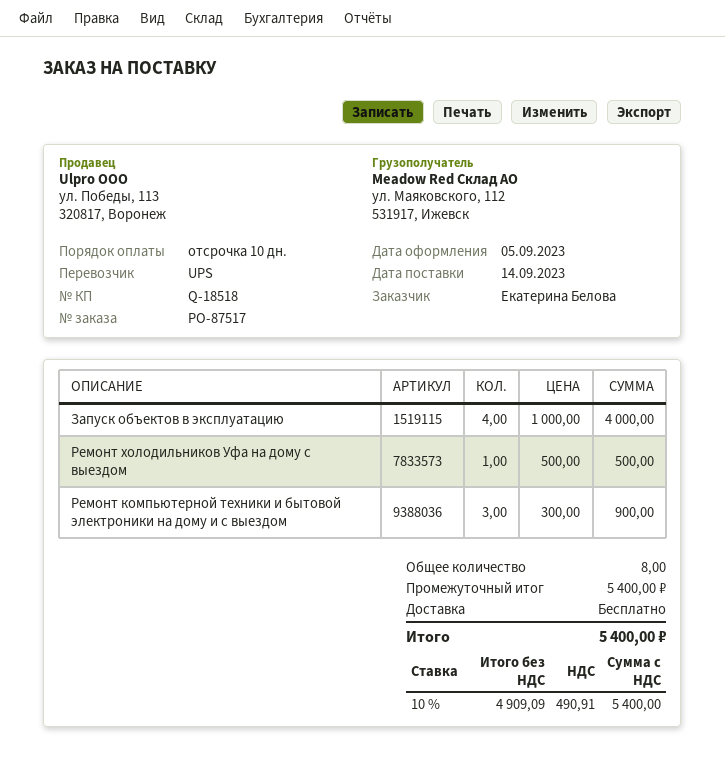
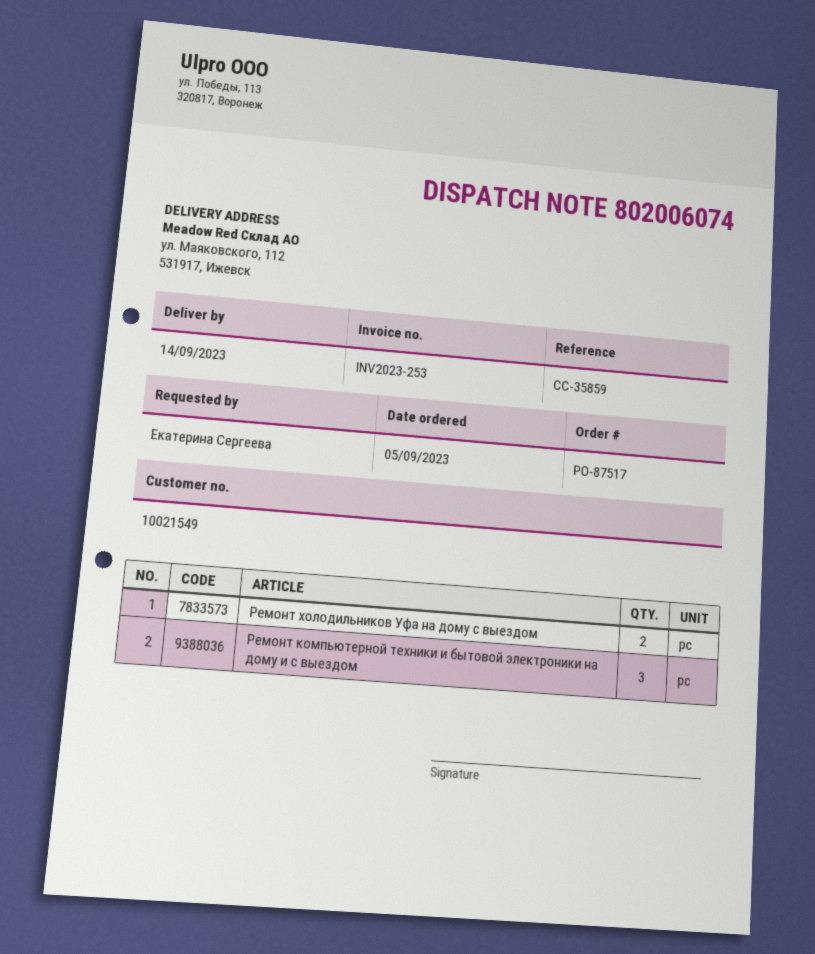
ordered by: Екатерина Белова -> Екатерина Сергеева
Запуск объектов в эксплуатацию: 4 -> none
Ремонт холодильников Уфа на дому с выездом: 1 -> 2

